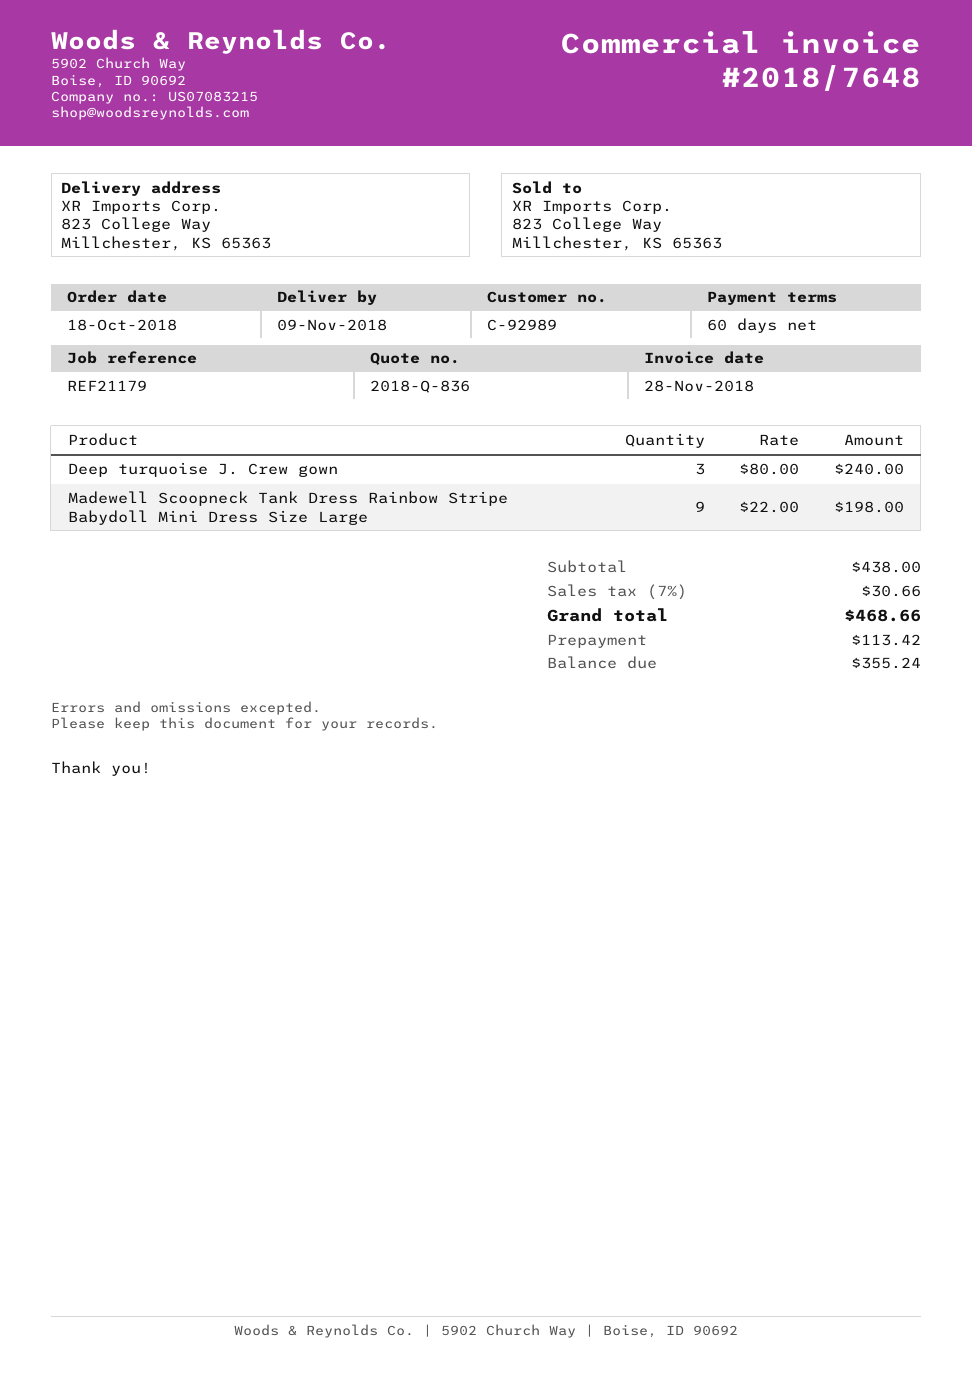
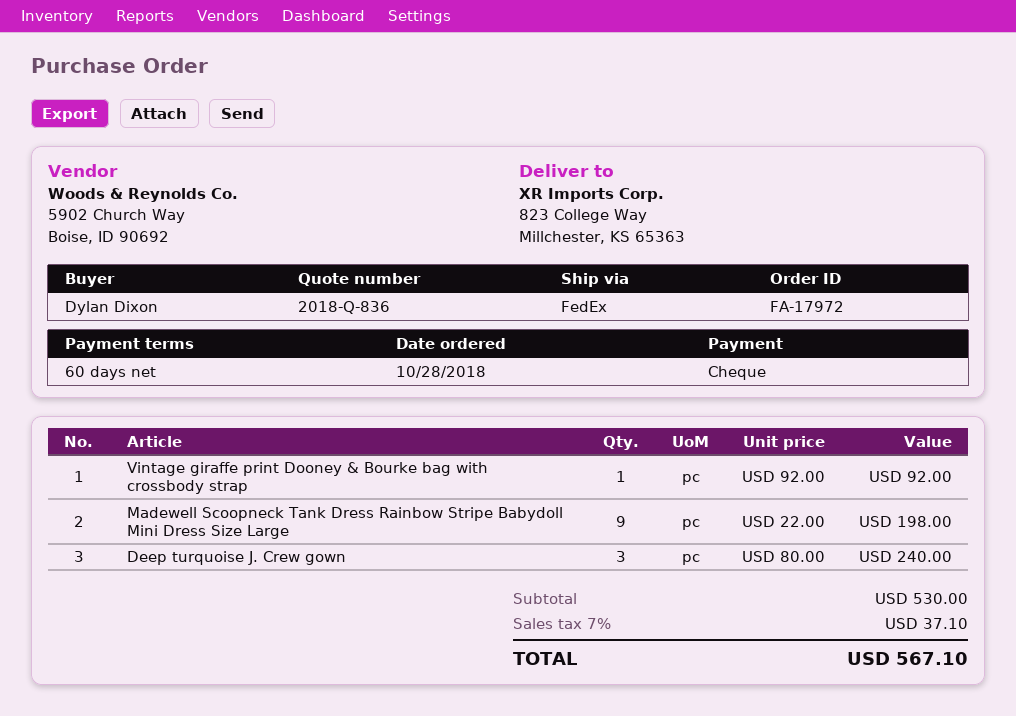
order date: 2018-10-18 -> 2018-10-28
Vintage giraffe print Dooney & Bourke bag with crossbody strap: none -> 1 x 92.00 = 92.00
subtotal: 438.00 -> 530.00
tax: 7% = 30.66 -> 7% = 37.10
total: 468.66 -> 567.10

